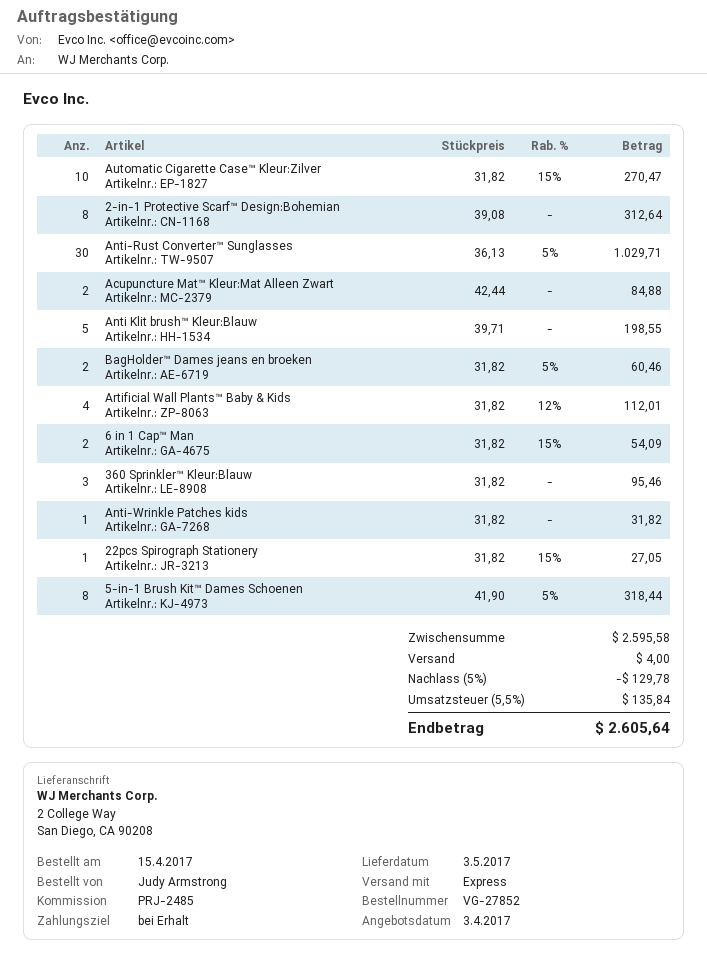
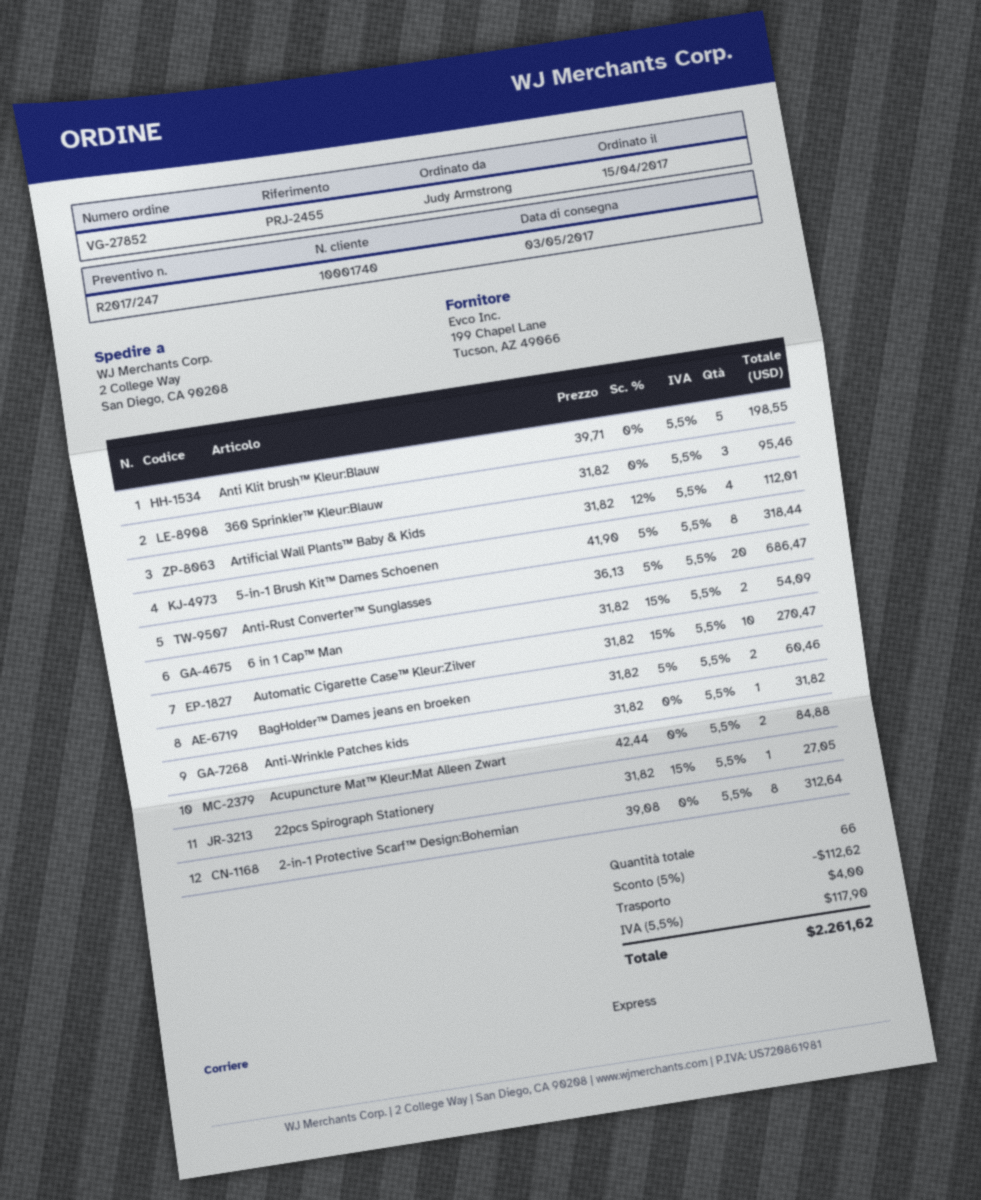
reference: PRJ-2485 -> PRJ-2455
Anti-Rust Converter™ Sunglasses: 30 x 36.13 - 5% = 1029.71 -> 20 x 36.13 - 5% = 686.47
discount: 5% = 129.78 -> 5% = 112.62
tax: 5.5% = 135.84 -> 5.5% = 117.90
total: 2605.64 -> 2261.62

